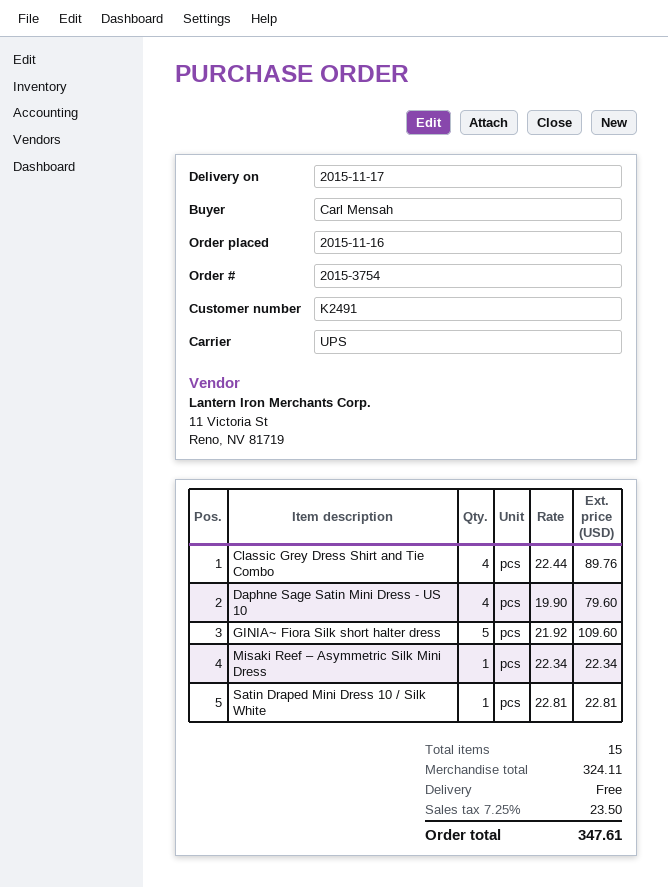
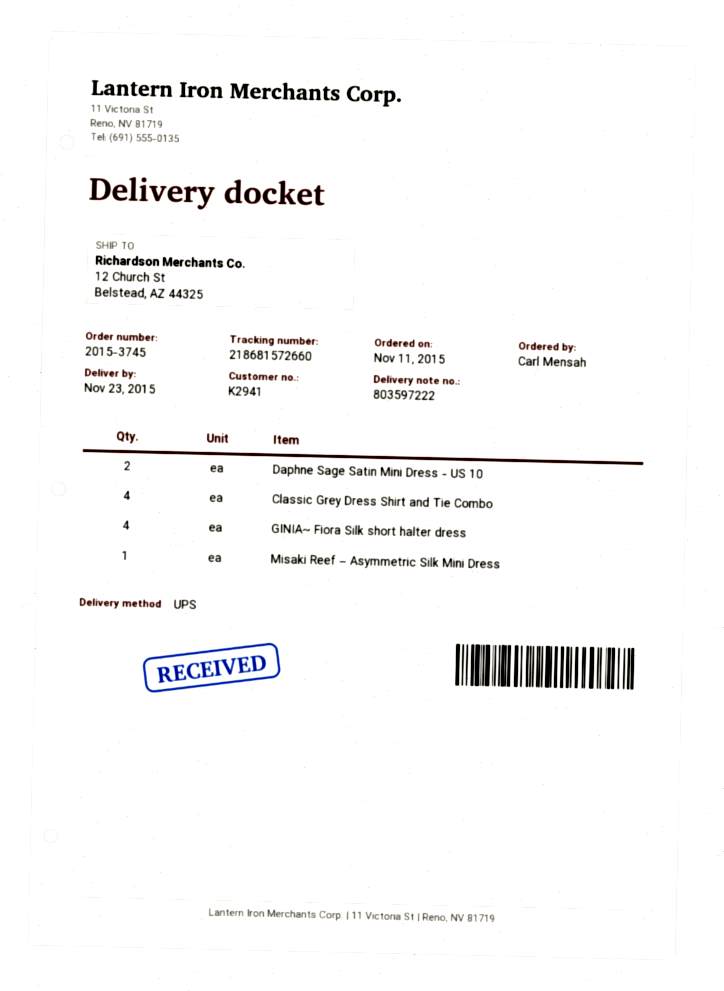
order number: 2015-3754 -> 2015-3745
order date: 2015-11-16 -> 2015-11-11
delivery date: 2015-11-17 -> 2015-11-23
customer number: K2491 -> K2941
Daphne Sage Satin Mini Dress - US 10: 4 -> 2
GINIA~ Fiora Silk short halter dress: 5 -> 4
Satin Draped Mini Dress 10 / Silk White: 1 -> none

